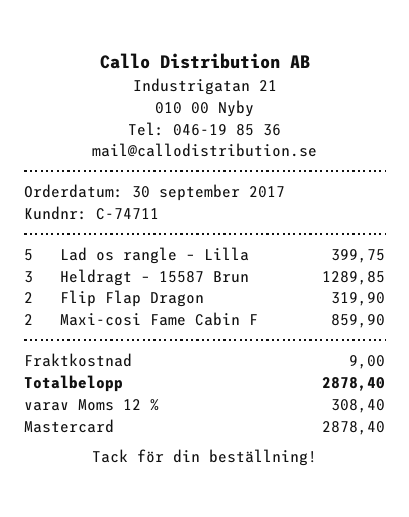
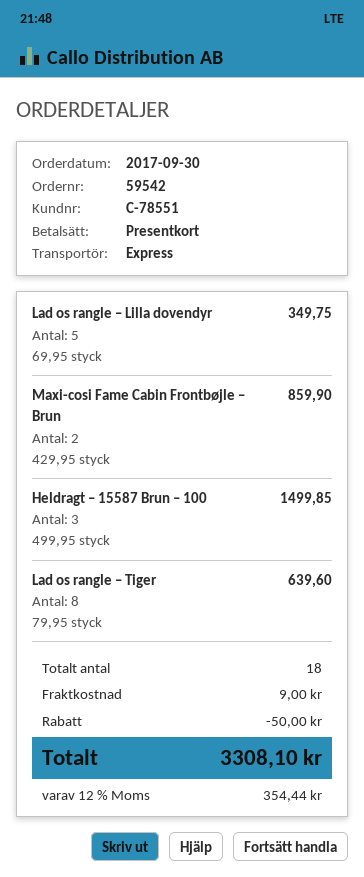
customer number: C-74711 -> C-78551
payment method: Mastercard -> gift card
Lad os rangle – Lilla: 5 for 399.75 -> 5 for 349.75
Heldragt – 15587 Brun: 3 for 1289.85 -> 3 for 1499.85
Flip Flap Dragon: 2 for 319.90 -> none
Lad os rangle – Tiger: none -> 8 for 639.60
discount: none -> 50.00
tax: 12% = 308.40 -> 12% = 354.44
total: 2878.40 -> 3308.10

